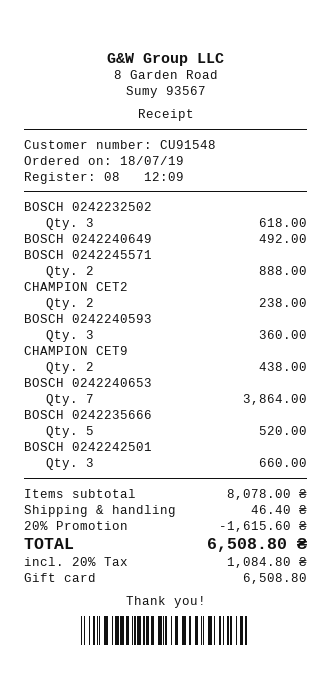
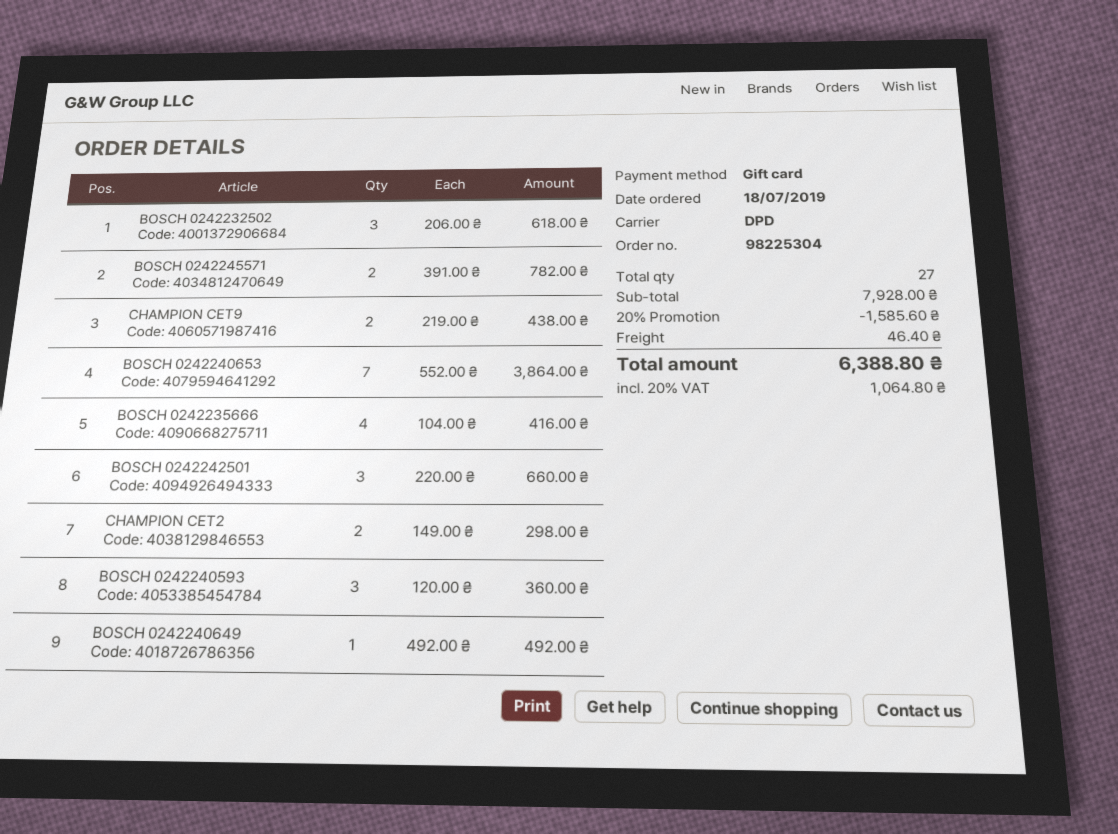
BOSCH 0242245571: 2 for 888.00 -> 2 for 782.00
CHAMPION CET2: 2 for 238.00 -> 2 for 298.00
BOSCH 0242235666: 5 for 520.00 -> 4 for 416.00
subtotal: 8078.00 -> 7928.00
discount: 20% = 1615.60 -> 20% = 1585.60
tax: 20% = 1084.80 -> 20% = 1064.80
total: 6508.80 -> 6388.80

